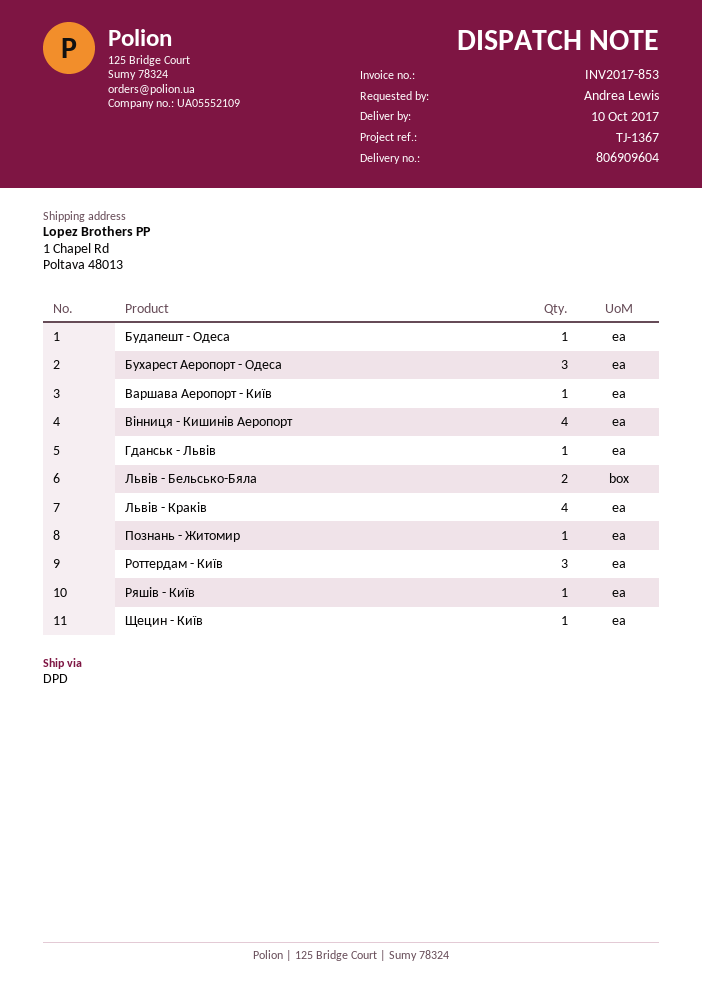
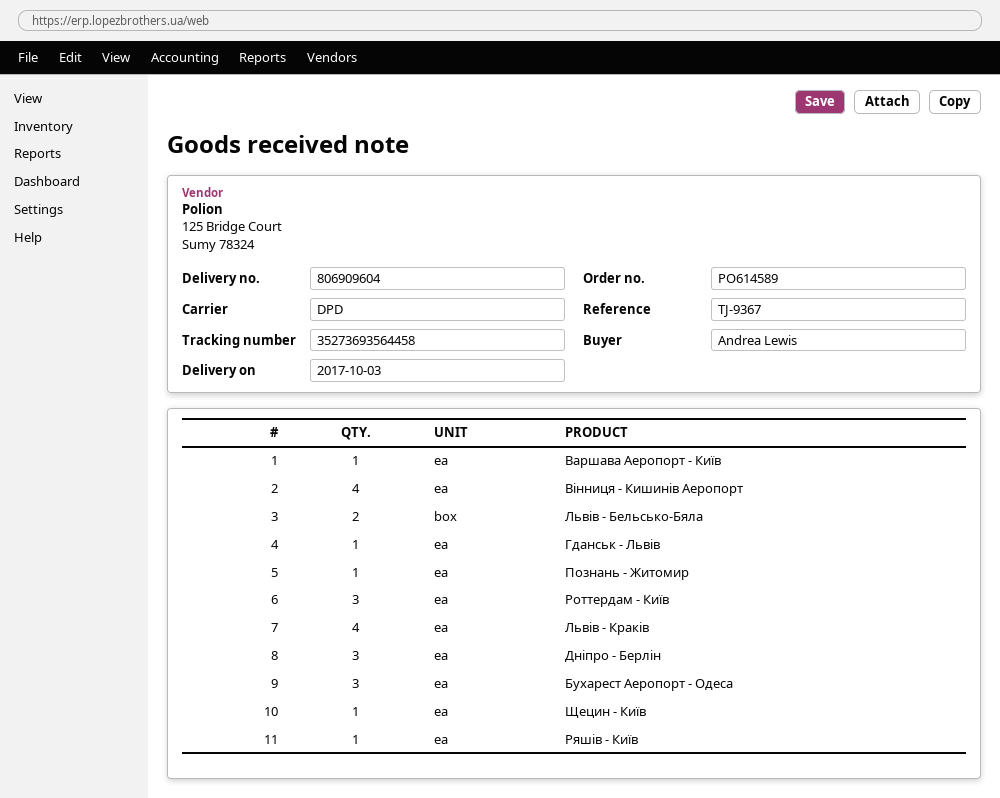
delivery date: 2017-10-10 -> 2017-10-03
reference: TJ-1367 -> TJ-9367
Будапешт - Одеса: 1 -> none
Дніпро - Берлін: none -> 3

